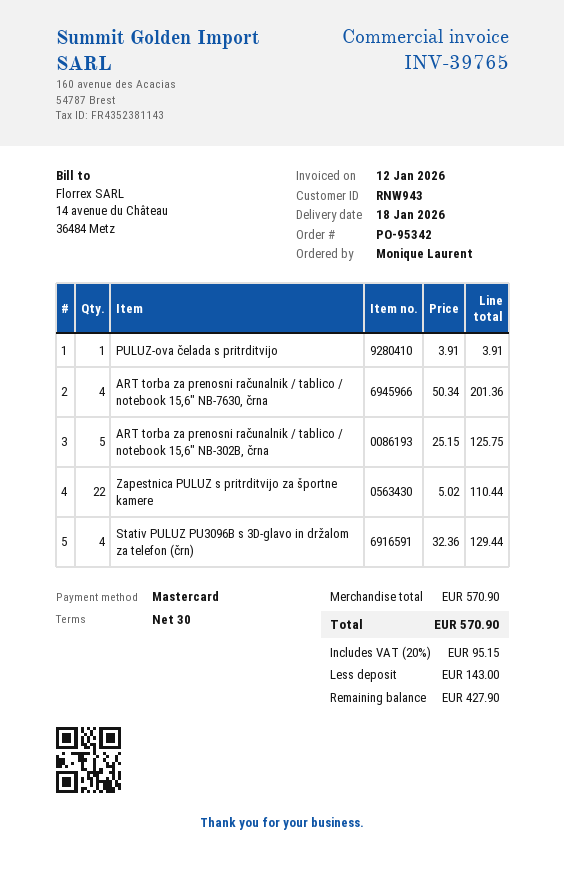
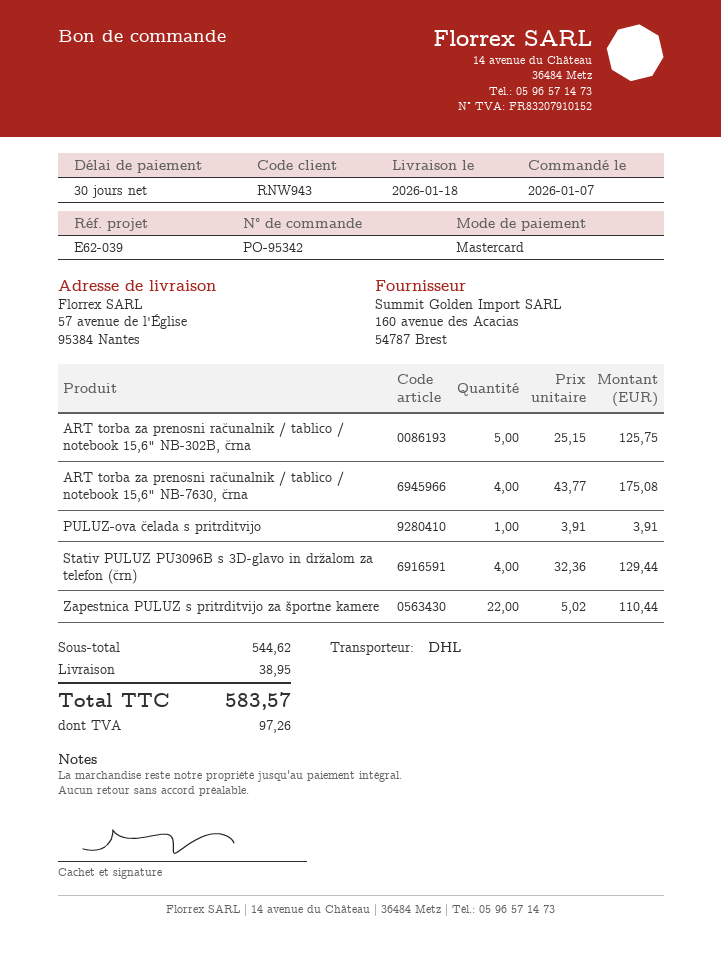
ART torba za prenosni računalnik / tablico / notebook 15,6" NB-7630, črna: 4 x 50.34 = 201.36 -> 4 x 43.77 = 175.08
subtotal: 570.90 -> 544.62
shipping: none -> 38.95
tax: 95.15 -> 97.26
total: 570.90 -> 583.57

